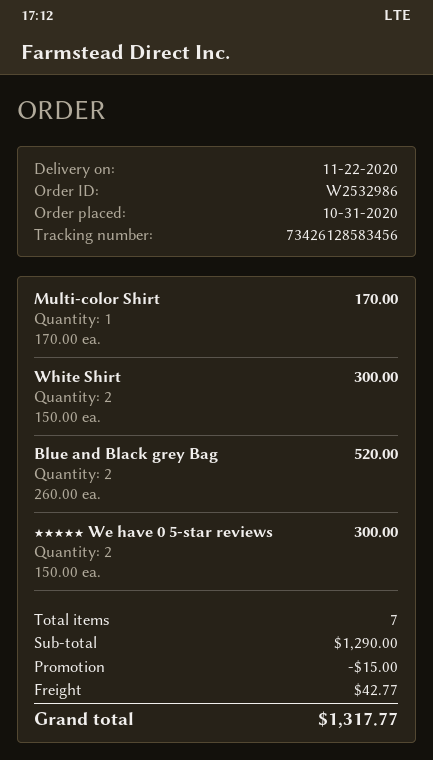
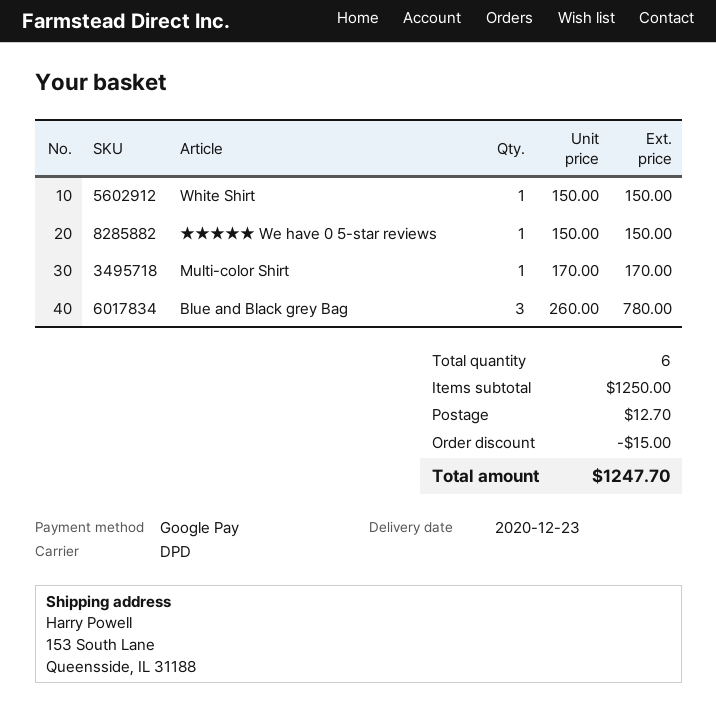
delivery date: 2020-11-22 -> 2020-12-23
White Shirt: 2 x 150.00 = 300.00 -> 1 x 150.00 = 150.00
Blue and Black grey Bag: 2 x 260.00 = 520.00 -> 3 x 260.00 = 780.00
★★★★★ We have 0 5-star reviews: 2 x 150.00 = 300.00 -> 1 x 150.00 = 150.00
total quantity: 7 -> 6
subtotal: 1290.00 -> 1250.00
shipping: 42.77 -> 12.70
total: 1317.77 -> 1247.70

